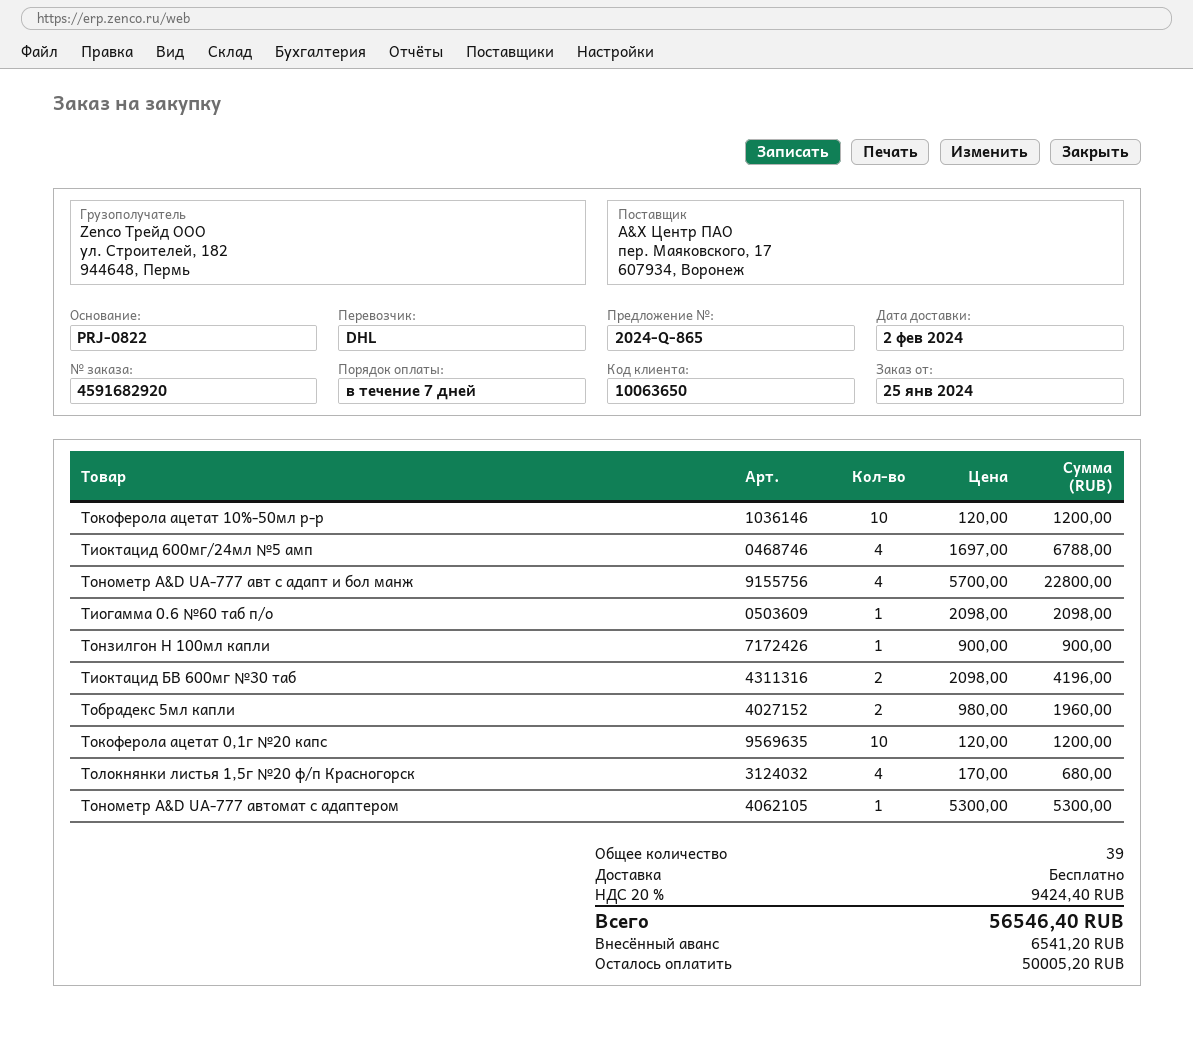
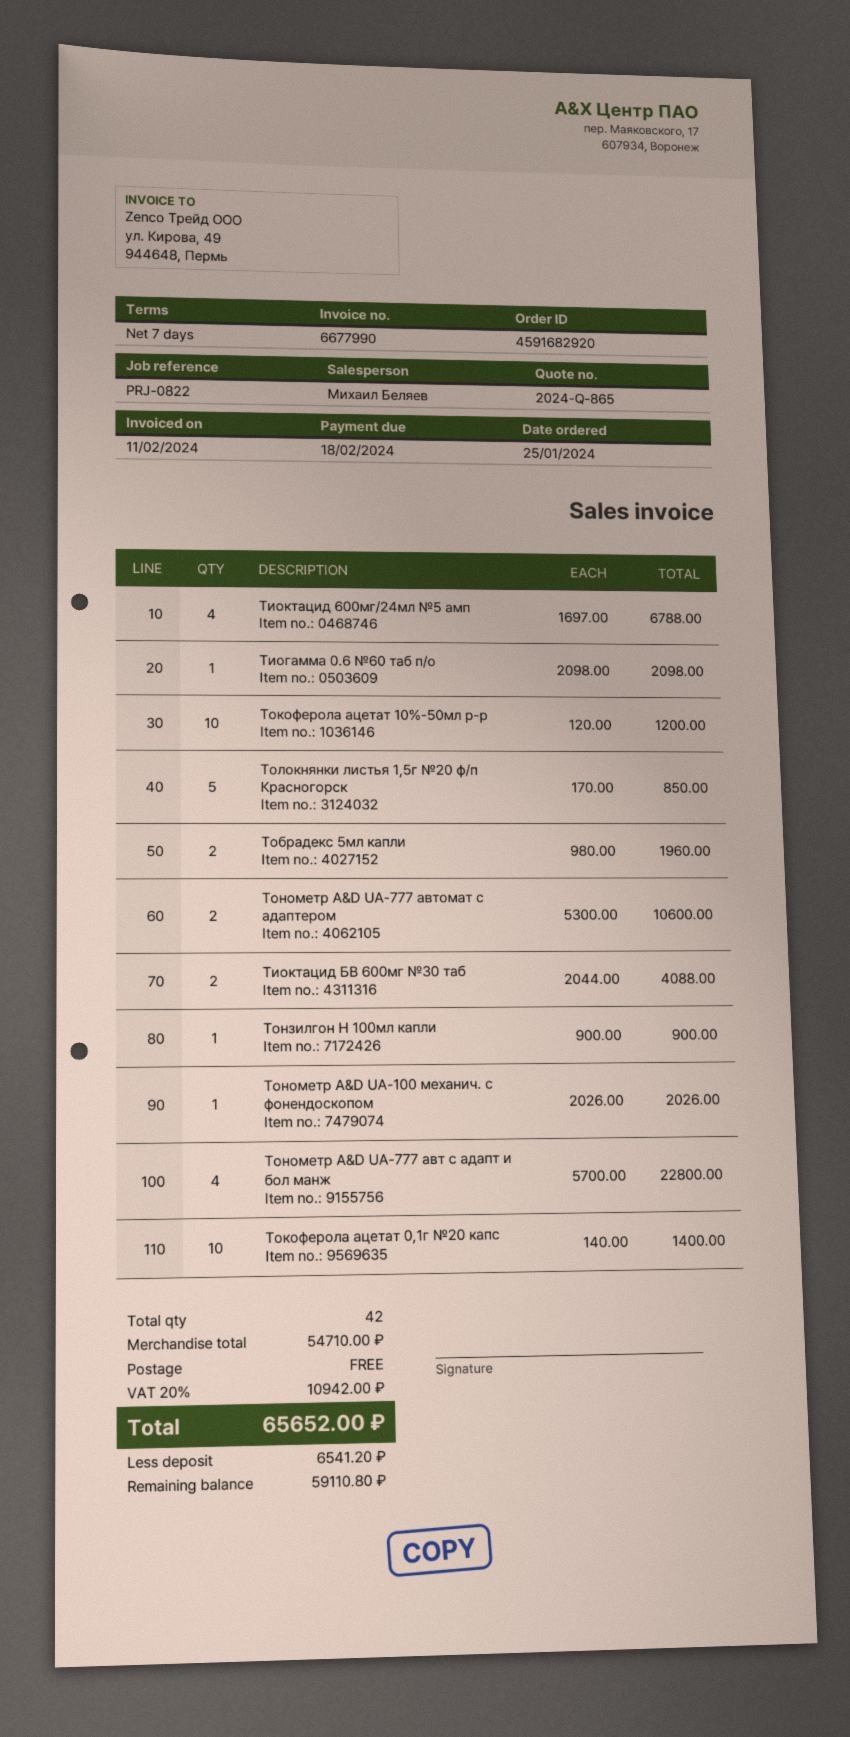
Тиоктацид БВ 600мг №30 таб: 2 x 2098.00 = 4196.00 -> 2 x 2044.00 = 4088.00
Токоферола ацетат 0,1г №20 капс: 10 x 120.00 = 1200.00 -> 10 x 140.00 = 1400.00
Толокнянки листья 1,5г №20 ф/п Красногорск: 4 x 170.00 = 680.00 -> 5 x 170.00 = 850.00
Тонометр A&D UA-777 автомат с адаптером: 1 x 5300.00 = 5300.00 -> 2 x 5300.00 = 10600.00
Тонометр A&D UA-100 механич. с фонендоскопом: none -> 1 x 2026.00 = 2026.00
total quantity: 39 -> 42
tax: 20% = 9424.40 -> 20% = 10942.00
total: 56546.40 -> 65652.00
balance: 50005.20 -> 59110.80

